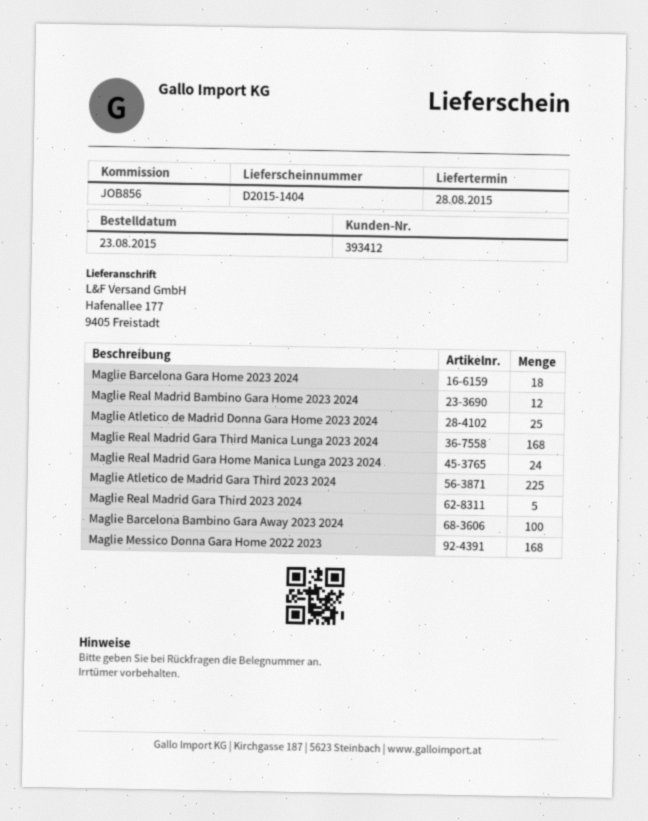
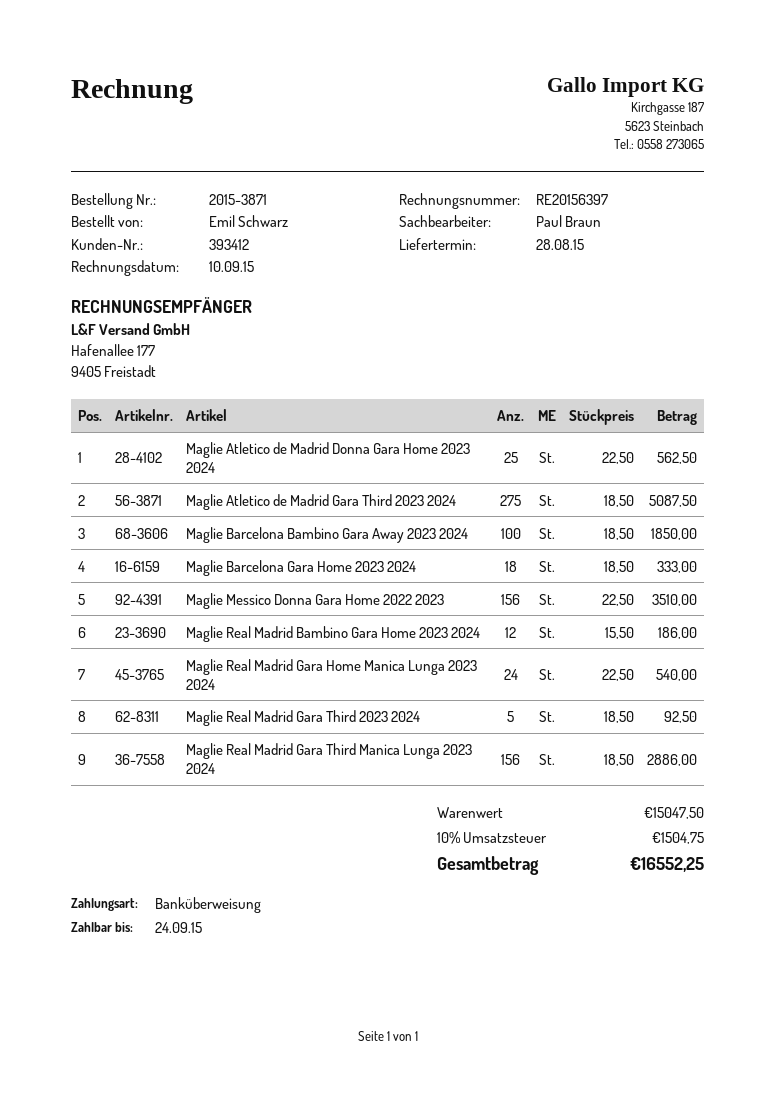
Maglie Real Madrid Gara Third Manica Lunga 2023 2024: 168 -> 156
Maglie Atletico de Madrid Gara Third 2023 2024: 225 -> 275
Maglie Messico Donna Gara Home 2022 2023: 168 -> 156

